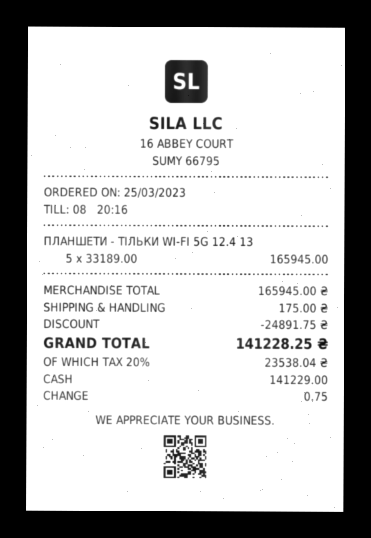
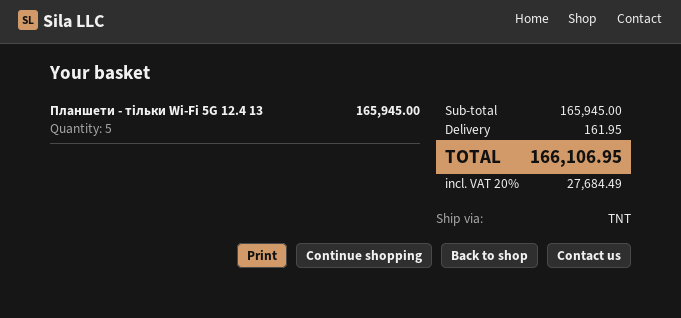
discount: 24891.75 -> none
shipping: 175.00 -> 161.95
tax: 20% = 23538.04 -> 20% = 27684.49
total: 141228.25 -> 166106.95

